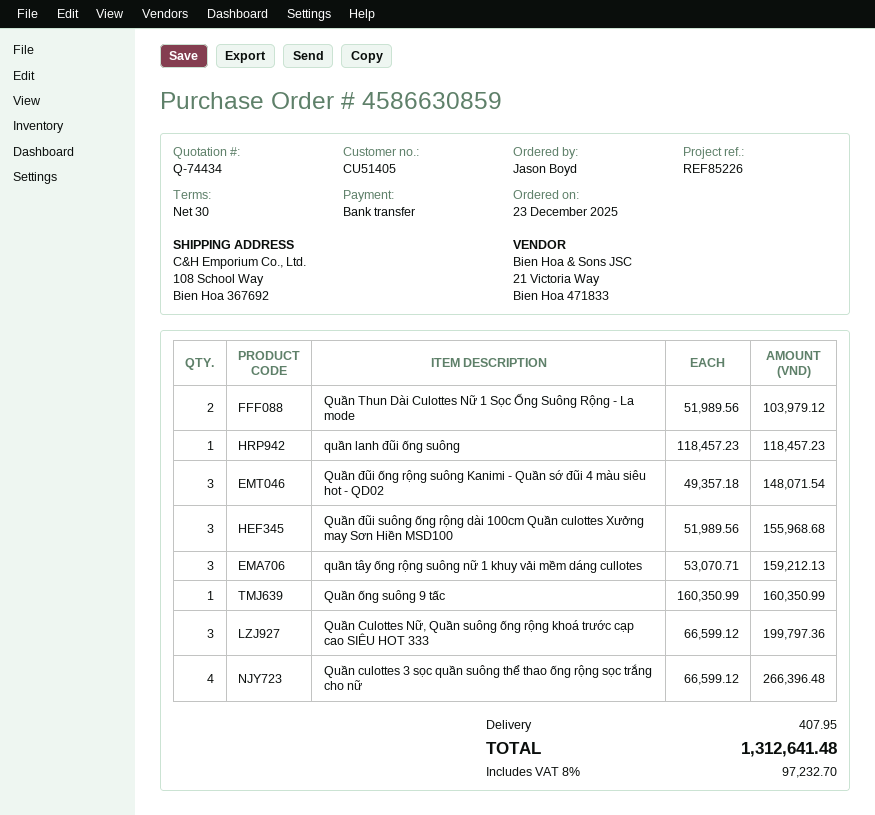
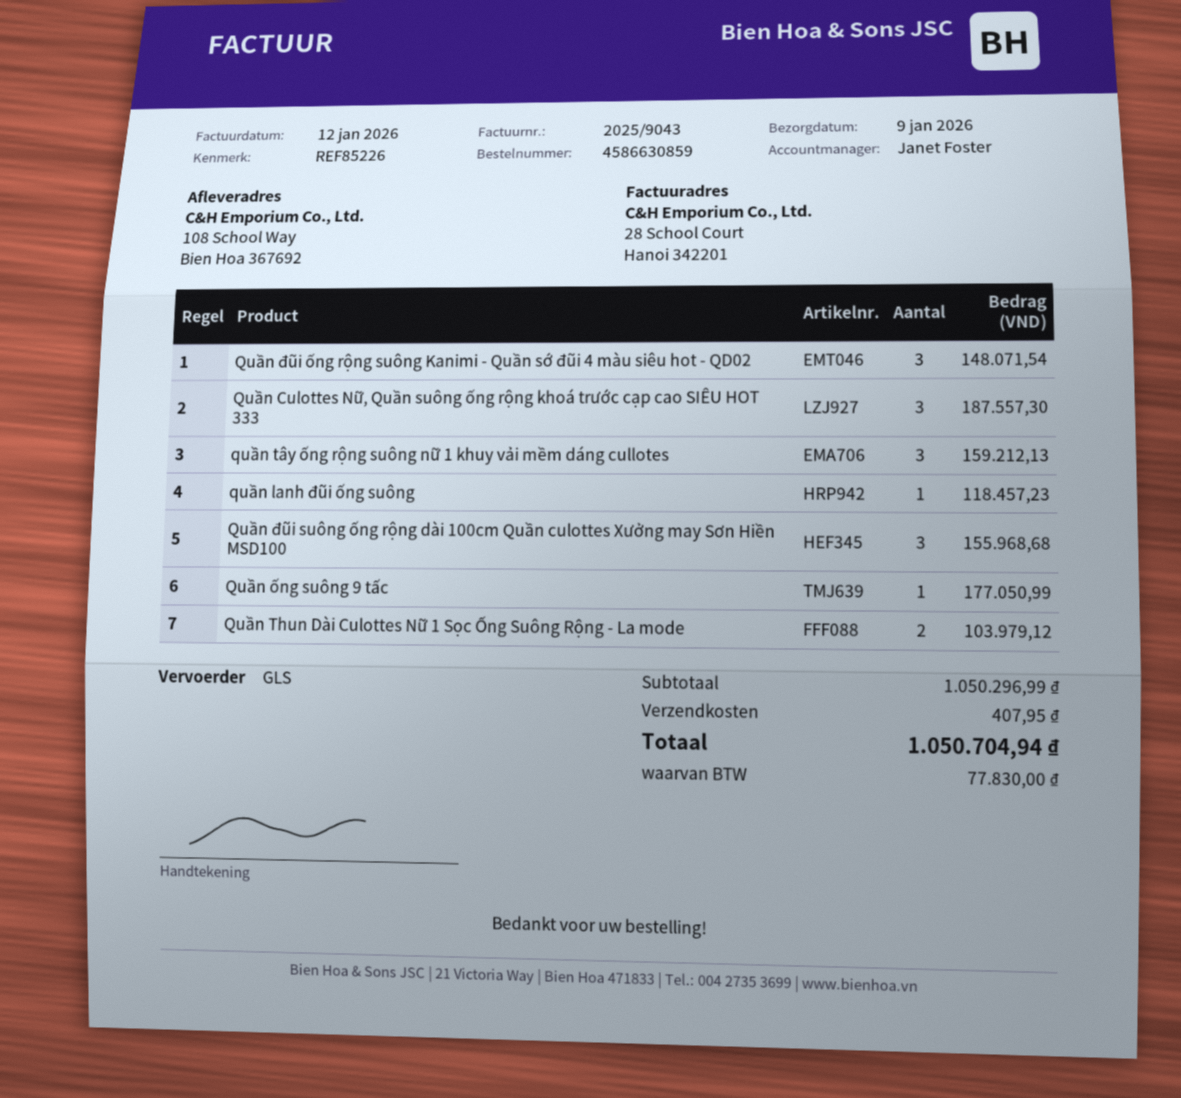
Quần ống suông 9 tấc: 1 for 160350.99 -> 1 for 177050.99
Quần Culottes Nữ, Quần suông ống rộng khoá trước cạp cao SIÊU HOT 333: 3 for 199797.36 -> 3 for 187557.30
Quần culottes 3 sọc quần suông thể thao ống rộng sọc trắng cho nữ: 4 for 266396.48 -> none
tax: 97232.70 -> 77830.00
total: 1312641.48 -> 1050704.94

